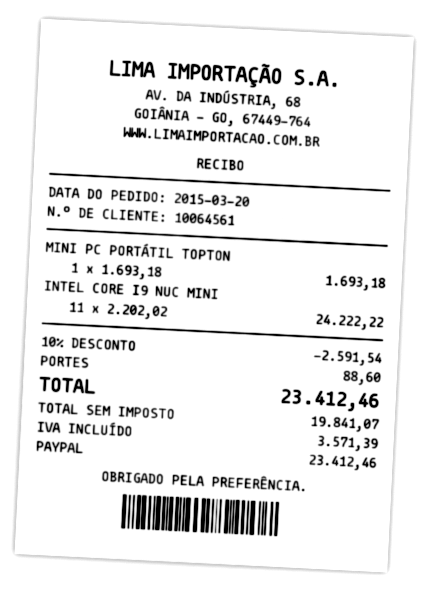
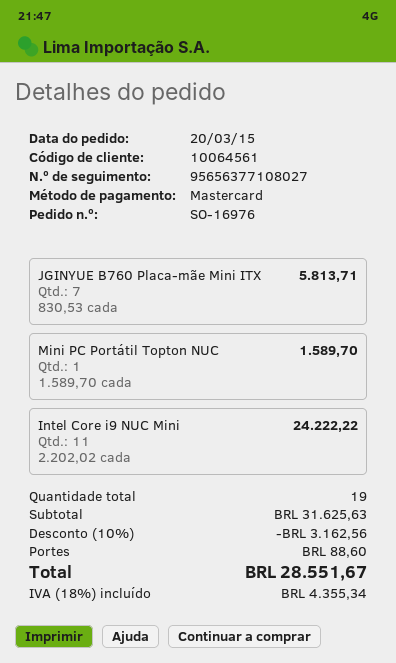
payment method: PayPal -> Mastercard
MINI PC PORTÁTIL TOPTON: 1 x 1693.18 = 1693.18 -> 1 x 1589.70 = 1589.70
JGINYUE B760 Placa-mãe Mini ITX: none -> 7 x 830.53 = 5813.71
discount: 10% = 2591.54 -> 10% = 3162.56
tax: 3571.39 -> 4355.34
total: 23412.46 -> 28551.67

